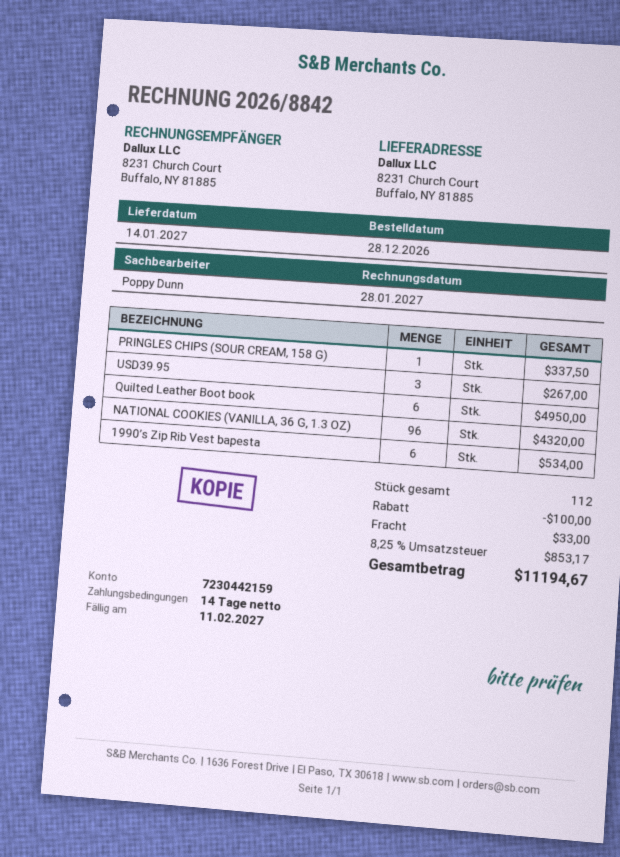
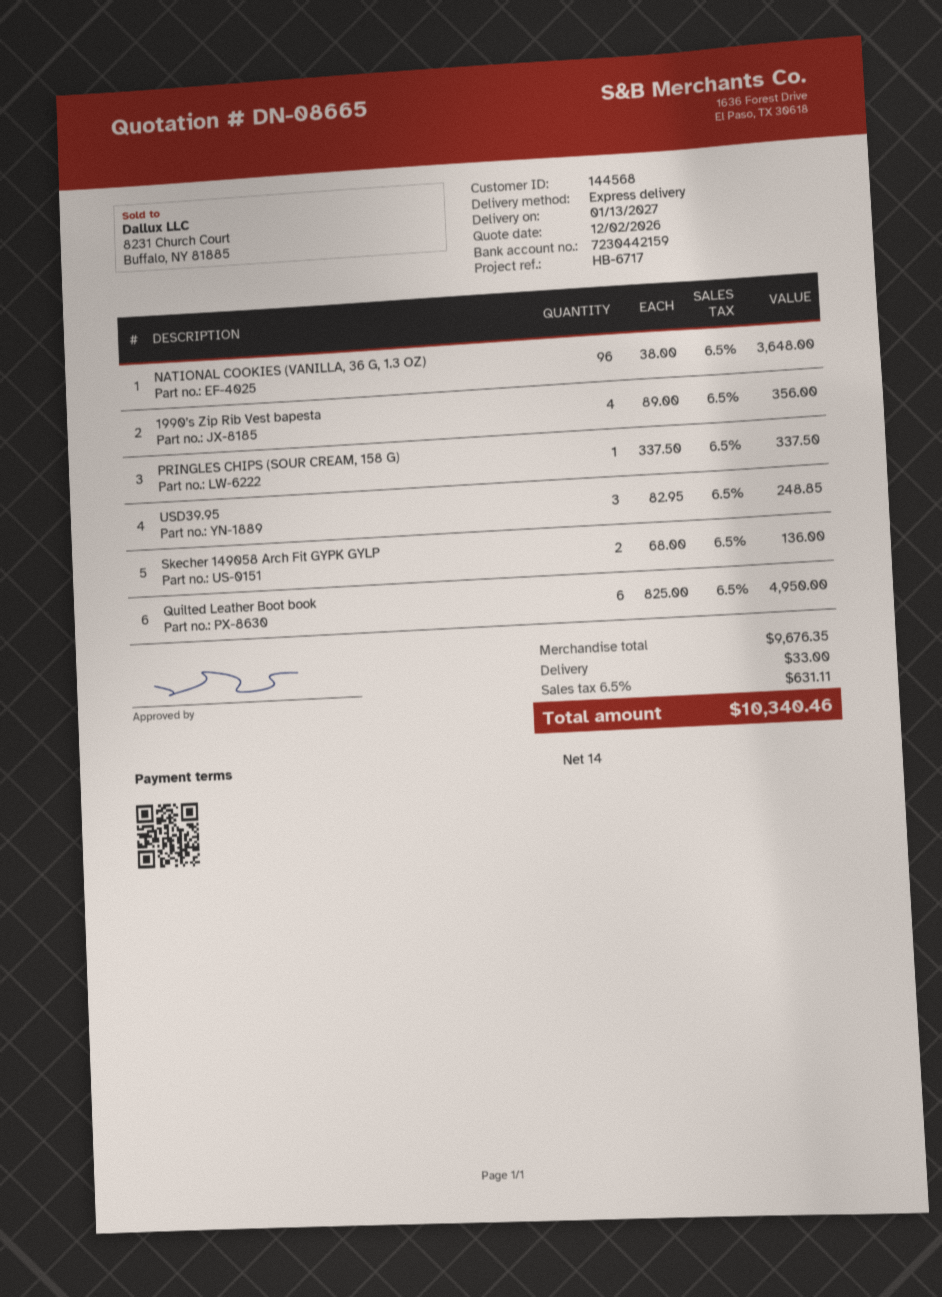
delivery date: 2027-01-14 -> 2027-01-13
USD39.95: 3 for 267.00 -> 3 for 248.85
NATIONAL COOKIES (VANILLA, 36 G, 1.3 OZ): 96 for 4320.00 -> 96 for 3648.00
1990’s Zip Rib Vest bapesta: 6 for 534.00 -> 4 for 356.00
Skecher 149058 Arch Fit GYPK GYLP: none -> 2 for 136.00
discount: 100.00 -> none
tax: 8.25% = 853.17 -> 6.5% = 631.11
total: 11194.67 -> 10340.46

